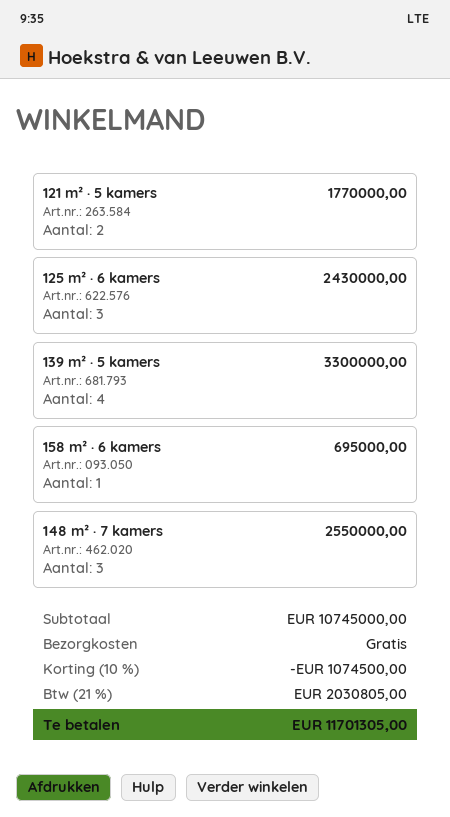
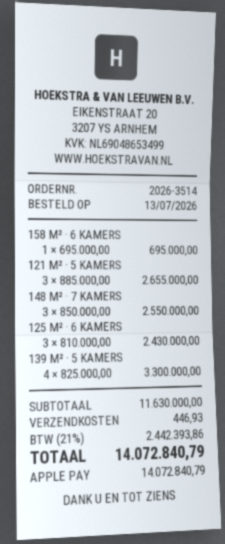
121 m² · 5 kamers: 2 for 1770000.00 -> 3 for 2655000.00
subtotal: 10745000.00 -> 11630000.00
discount: 10% = 1074500.00 -> none
shipping: 0.00 -> 446.93
tax: 21% = 2030805.00 -> 21% = 2442393.86
total: 11701305.00 -> 14072840.79

